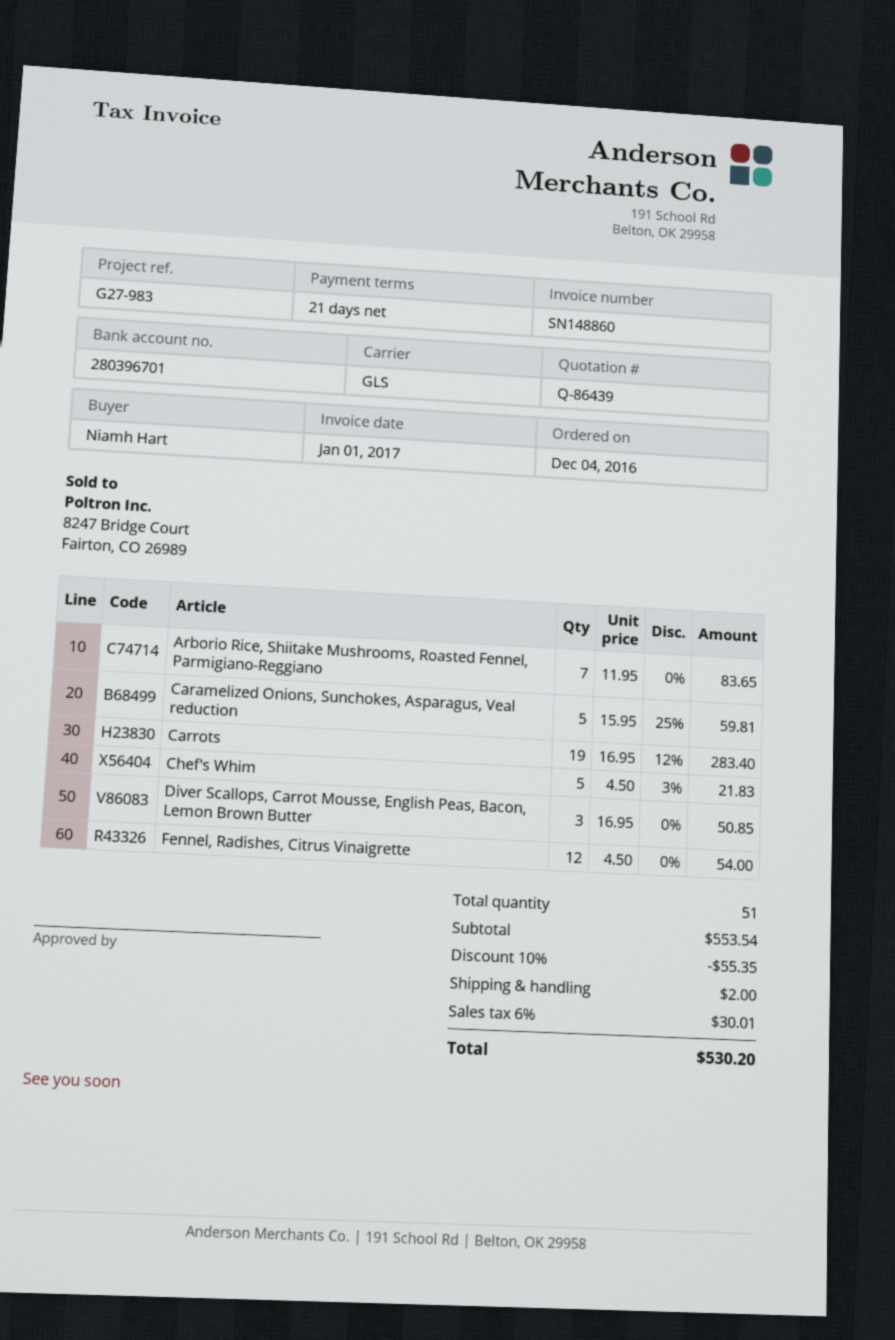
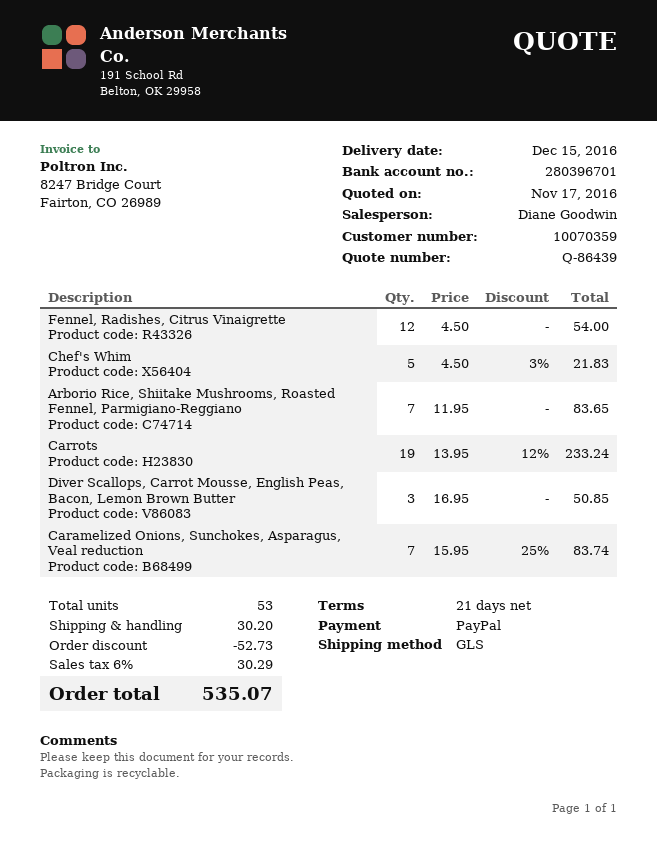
Caramelized Onions, Sunchokes, Asparagus, Veal reduction: 5 x 15.95 - 25% = 59.81 -> 7 x 15.95 - 25% = 83.74
Carrots: 19 x 16.95 - 12% = 283.40 -> 19 x 13.95 - 12% = 233.24
total quantity: 51 -> 53
discount: 55.35 -> 52.73
shipping: 2.00 -> 30.20
tax: 6% = 30.01 -> 6% = 30.29
total: 530.20 -> 535.07

